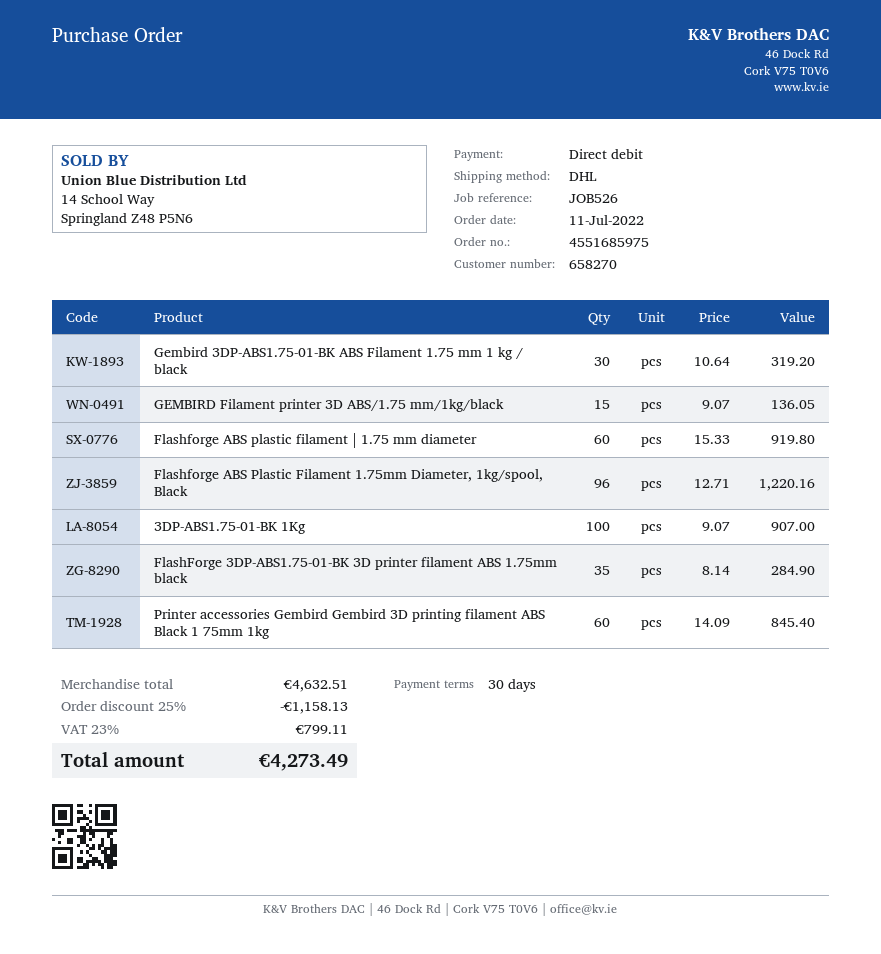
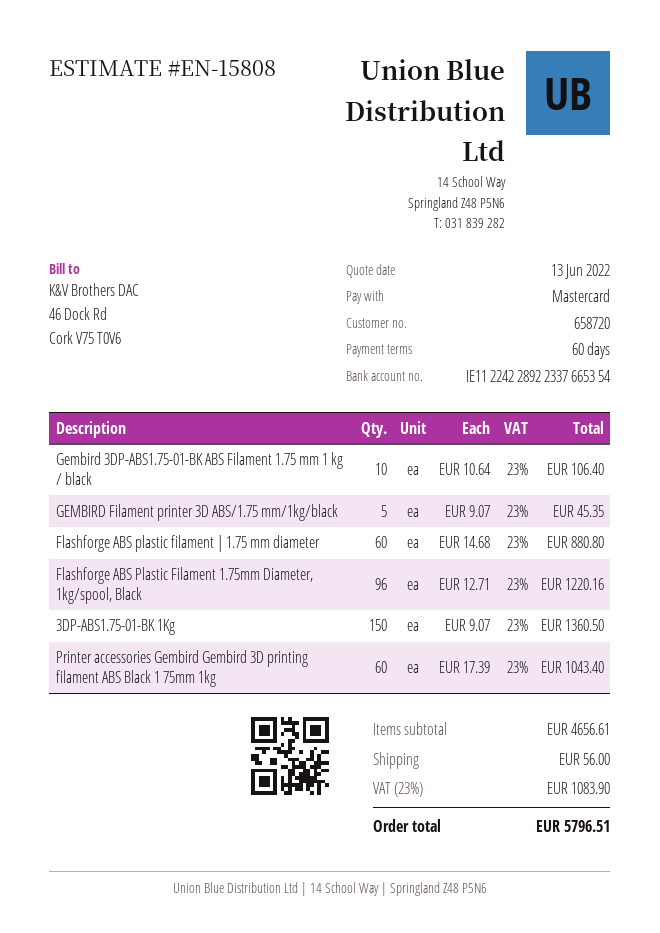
payment terms: 30 days -> 60 days
customer number: 658270 -> 658720
payment method: direct debit -> Mastercard
Gembird 3DP-ABS1.75-01-BK ABS Filament 1.75 mm 1 kg / black: 30 x 10.64 = 319.20 -> 10 x 10.64 = 106.40
GEMBIRD Filament printer 3D ABS/1.75 mm/1kg/black: 15 x 9.07 = 136.05 -> 5 x 9.07 = 45.35
Flashforge ABS plastic filament | 1.75 mm diameter: 60 x 15.33 = 919.80 -> 60 x 14.68 = 880.80
3DP-ABS1.75-01-BK 1Kg: 100 x 9.07 = 907.00 -> 150 x 9.07 = 1360.50
FlashForge 3DP-ABS1.75-01-BK 3D printer filament ABS 1.75mm black: 35 x 8.14 = 284.90 -> none
Printer accessories Gembird Gembird 3D printing filament ABS Black 1 75mm 1kg: 60 x 14.09 = 845.40 -> 60 x 17.39 = 1043.40
subtotal: 4632.51 -> 4656.61
discount: 25% = 1158.13 -> none
shipping: none -> 56.00
tax: 23% = 799.11 -> 23% = 1083.90
total: 4273.49 -> 5796.51

